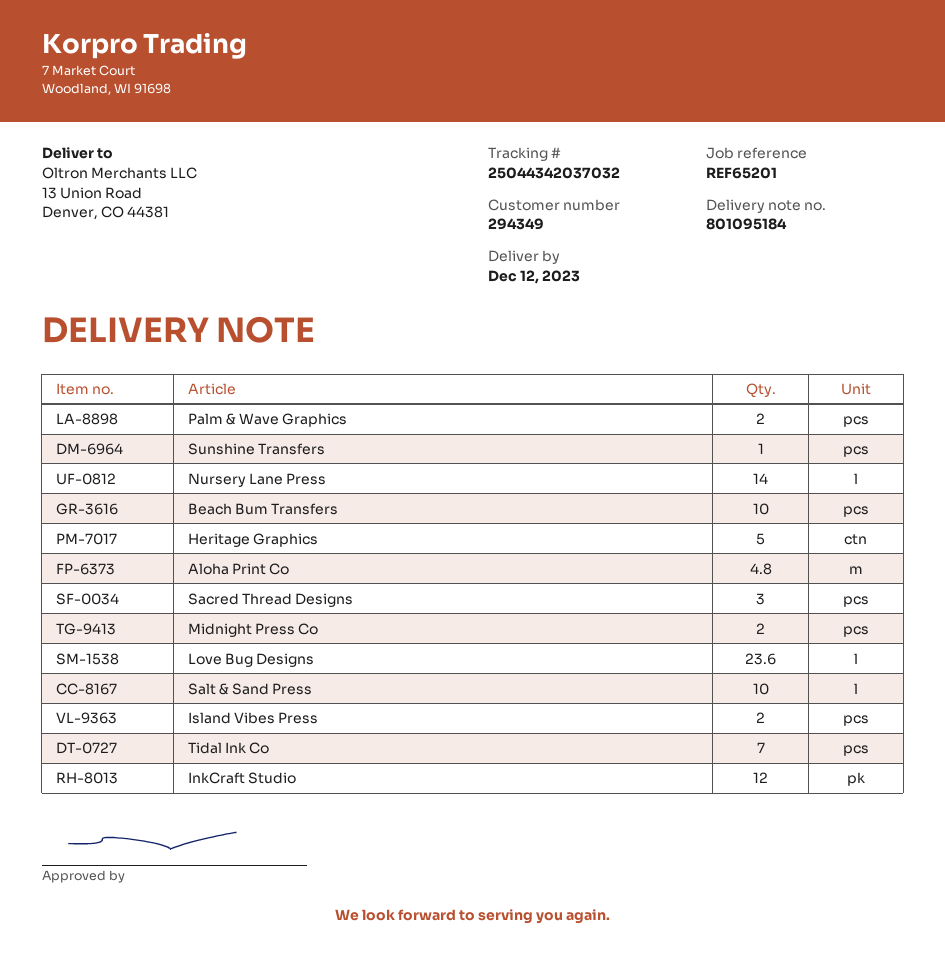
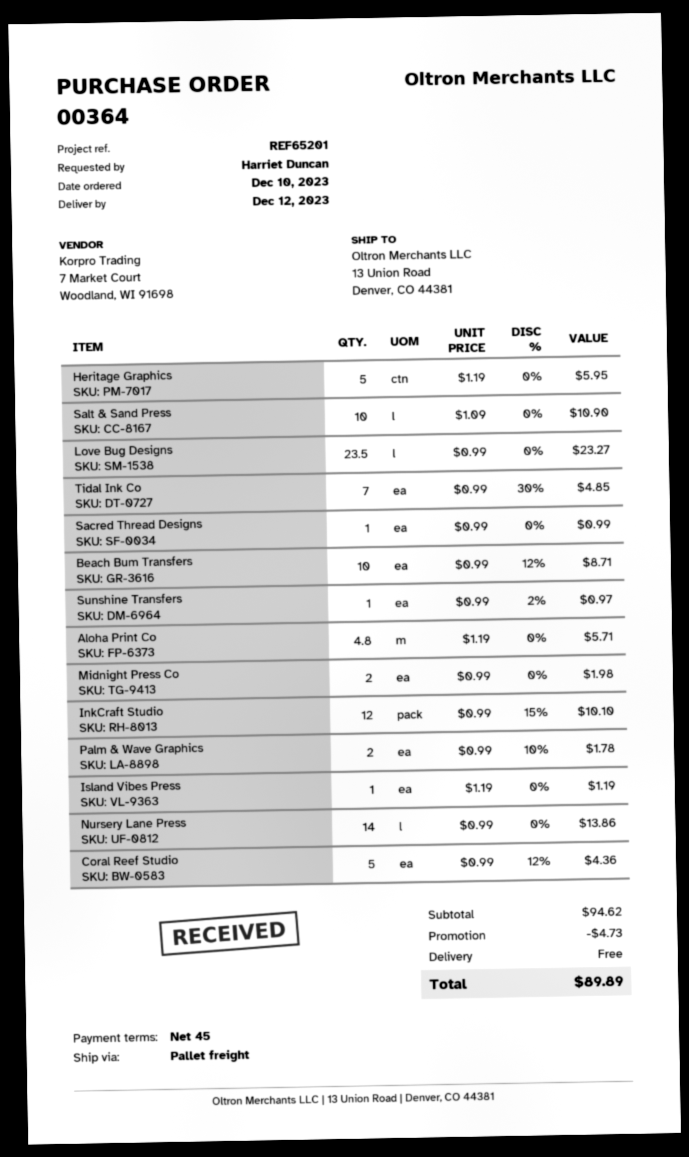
Sacred Thread Designs: 3 -> 1
Love Bug Designs: 23.6 -> 23.5
Island Vibes Press: 2 -> 1
Coral Reef Studio: none -> 5

